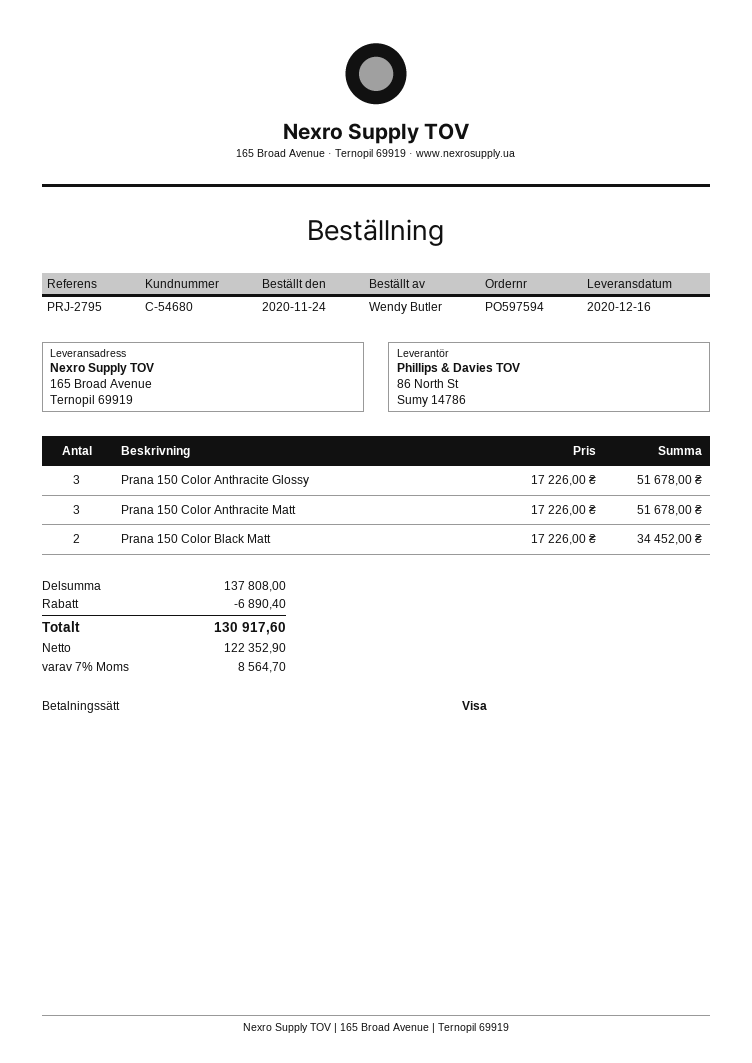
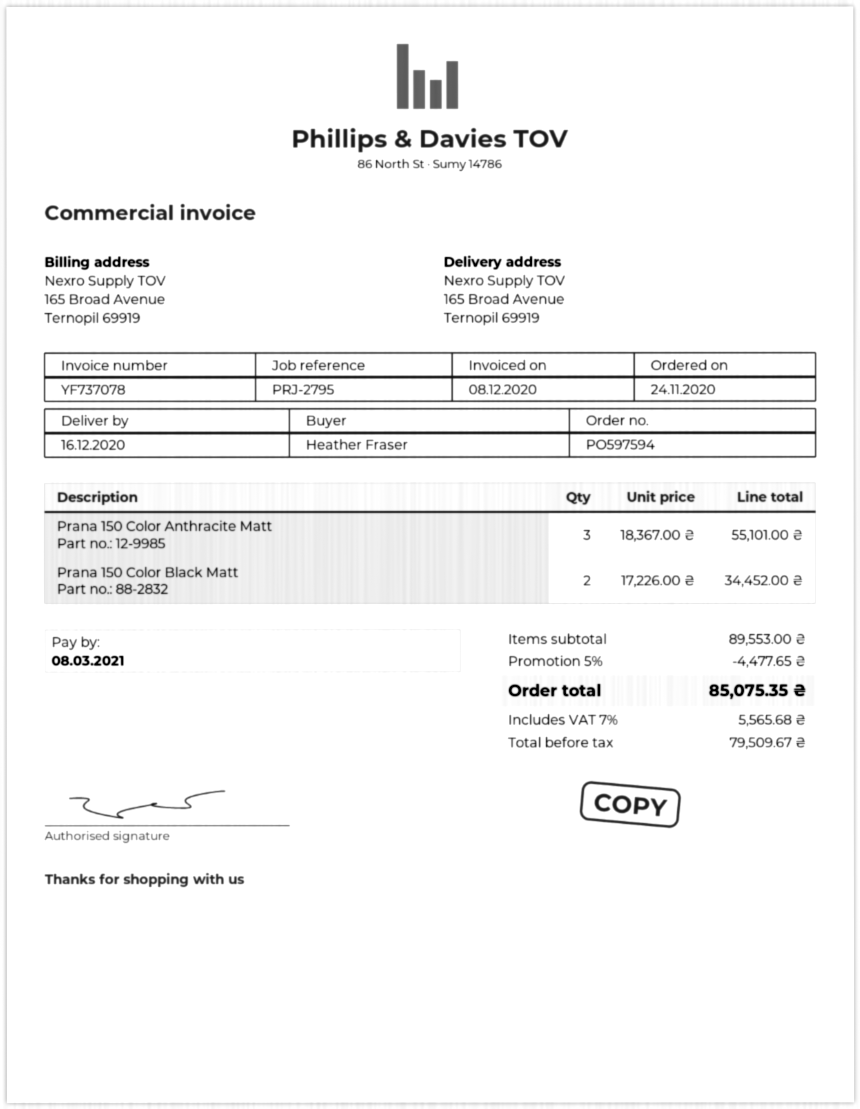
ordered by: Wendy Butler -> Heather Fraser
Prana 150 Color Anthracite Glossy: 3 x 17226.00 = 51678.00 -> none
Prana 150 Color Anthracite Matt: 3 x 17226.00 = 51678.00 -> 3 x 18367.00 = 55101.00
subtotal: 137808.00 -> 89553.00
discount: 6890.40 -> 4477.65
net: 122352.90 -> 79509.67
tax: 7% = 8564.70 -> 7% = 5565.68
total: 130917.60 -> 85075.35

